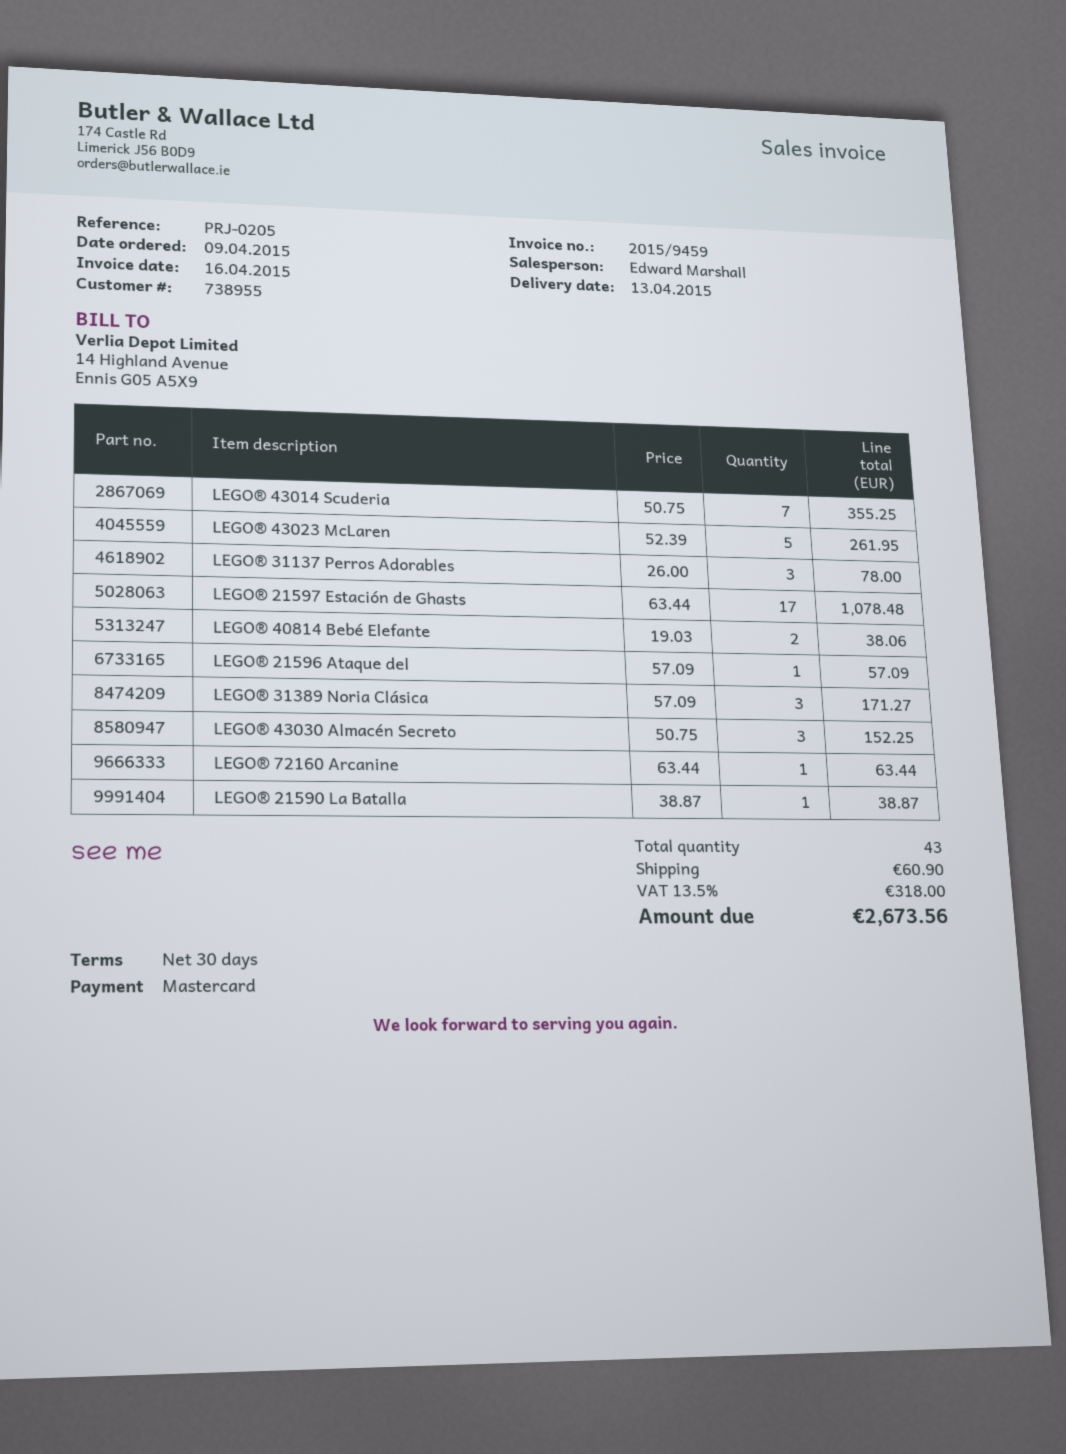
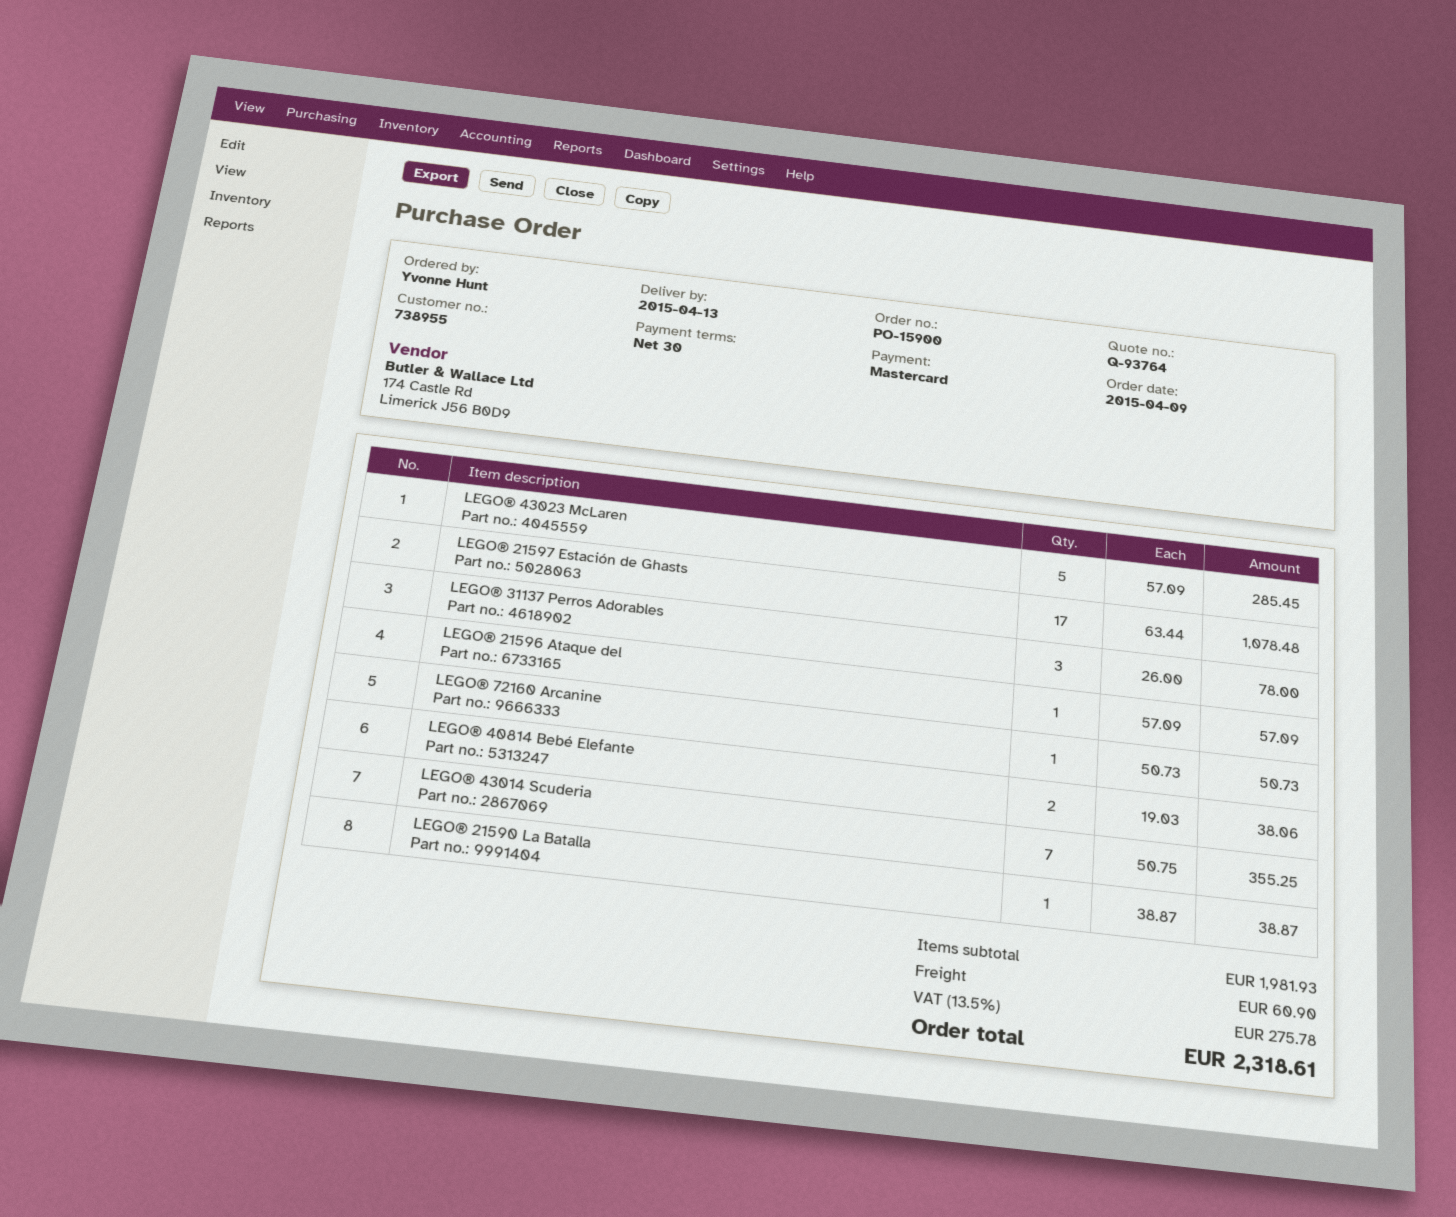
LEGO® 43023 McLaren: 5 x 52.39 = 261.95 -> 5 x 57.09 = 285.45
LEGO® 31389 Noria Clásica: 3 x 57.09 = 171.27 -> none
LEGO® 43030 Almacén Secreto: 3 x 50.75 = 152.25 -> none
LEGO® 72160 Arcanine: 1 x 63.44 = 63.44 -> 1 x 50.73 = 50.73
tax: 13.5% = 318.00 -> 13.5% = 275.78
total: 2673.56 -> 2318.61

